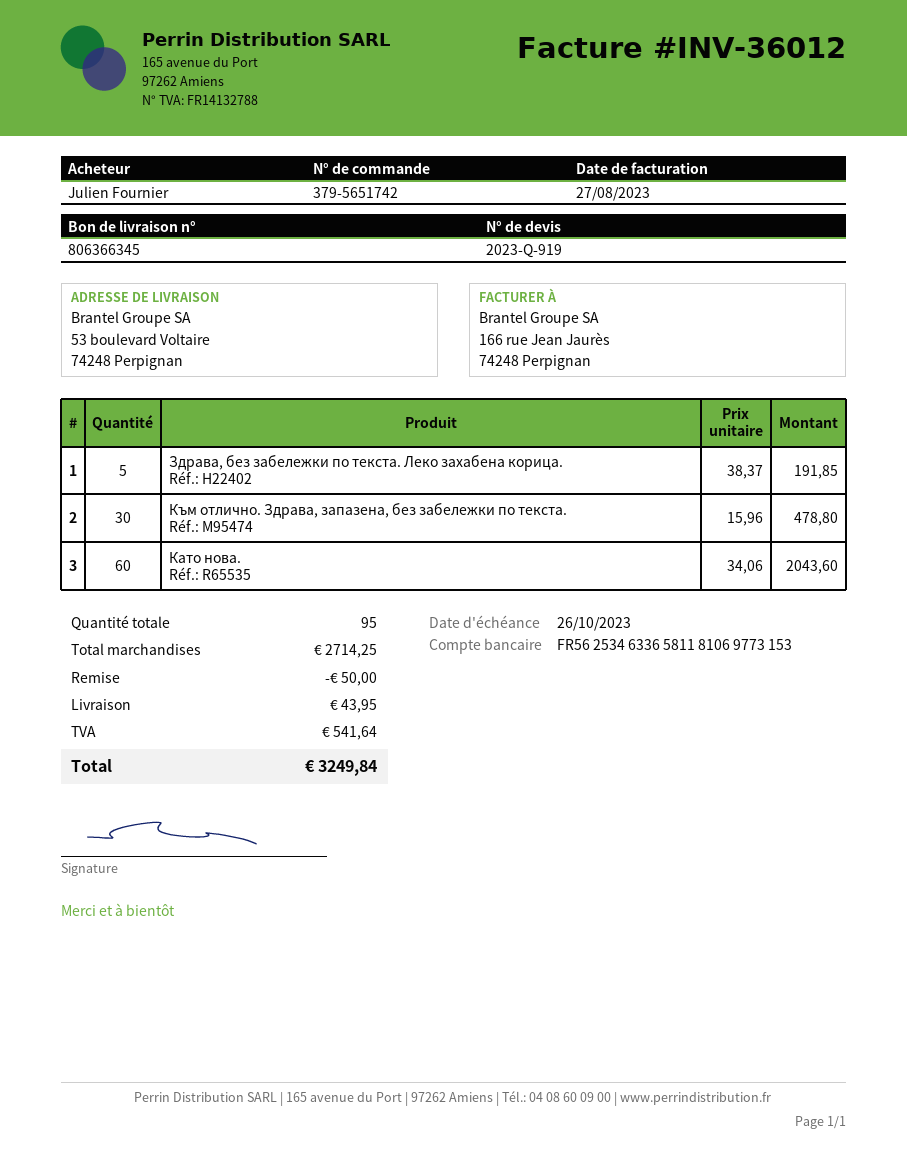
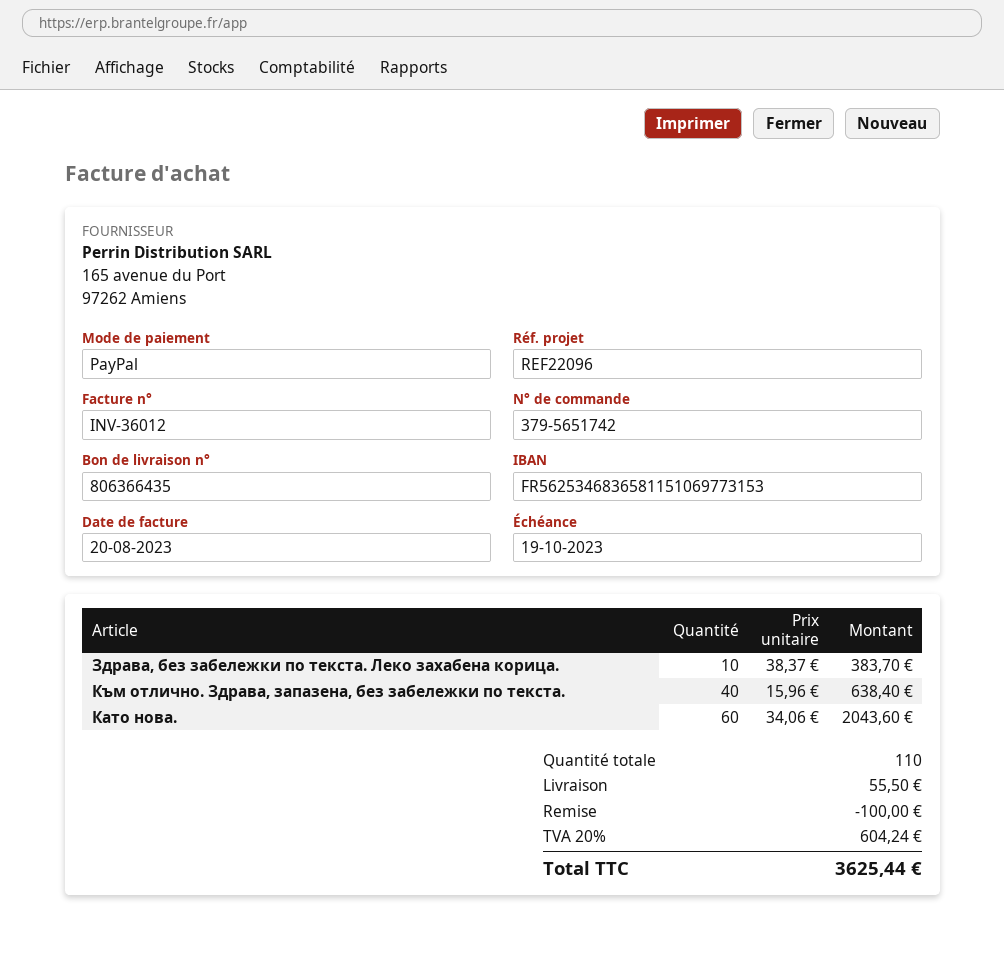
delivery note number: 806366345 -> 806366435
invoice date: 2023-08-27 -> 2023-08-20
due date: 2023-10-26 -> 2023-10-19
bank account: FR5625346336581181069773153 -> FR5625346836581151069773153
Здрава, без забележки по текста. Леко захабена корица.: 5 x 38.37 = 191.85 -> 10 x 38.37 = 383.70
Към отлично. Здрава, запазена, без забележки по текста.: 30 x 15.96 = 478.80 -> 40 x 15.96 = 638.40
total quantity: 95 -> 110
discount: 50.00 -> 100.00
shipping: 43.95 -> 55.50
tax: 541.64 -> 604.24
total: 3249.84 -> 3625.44

